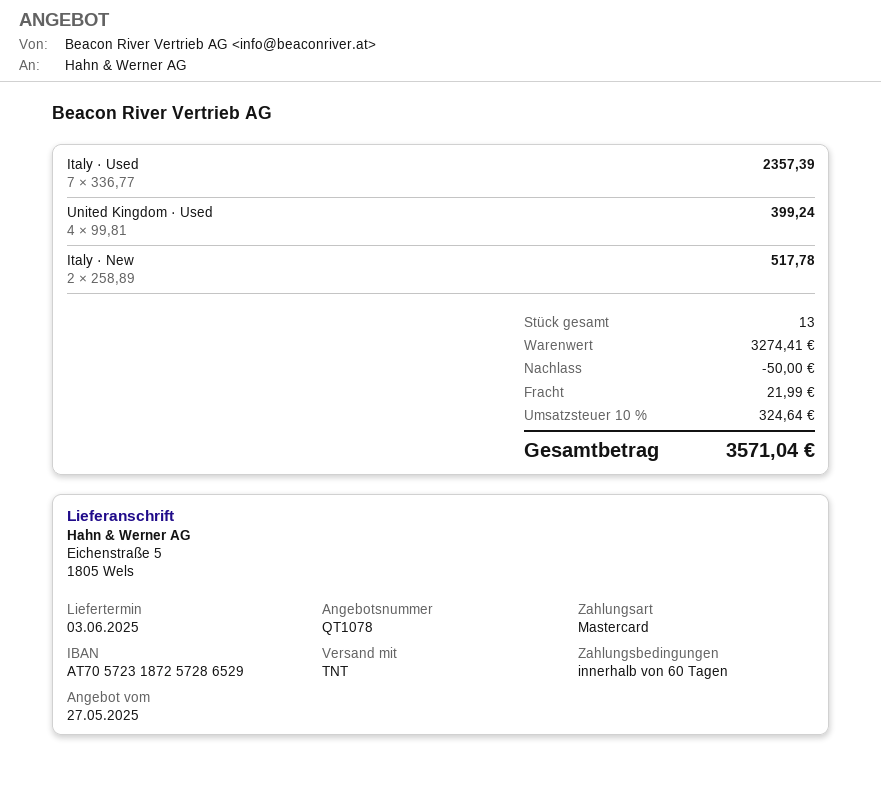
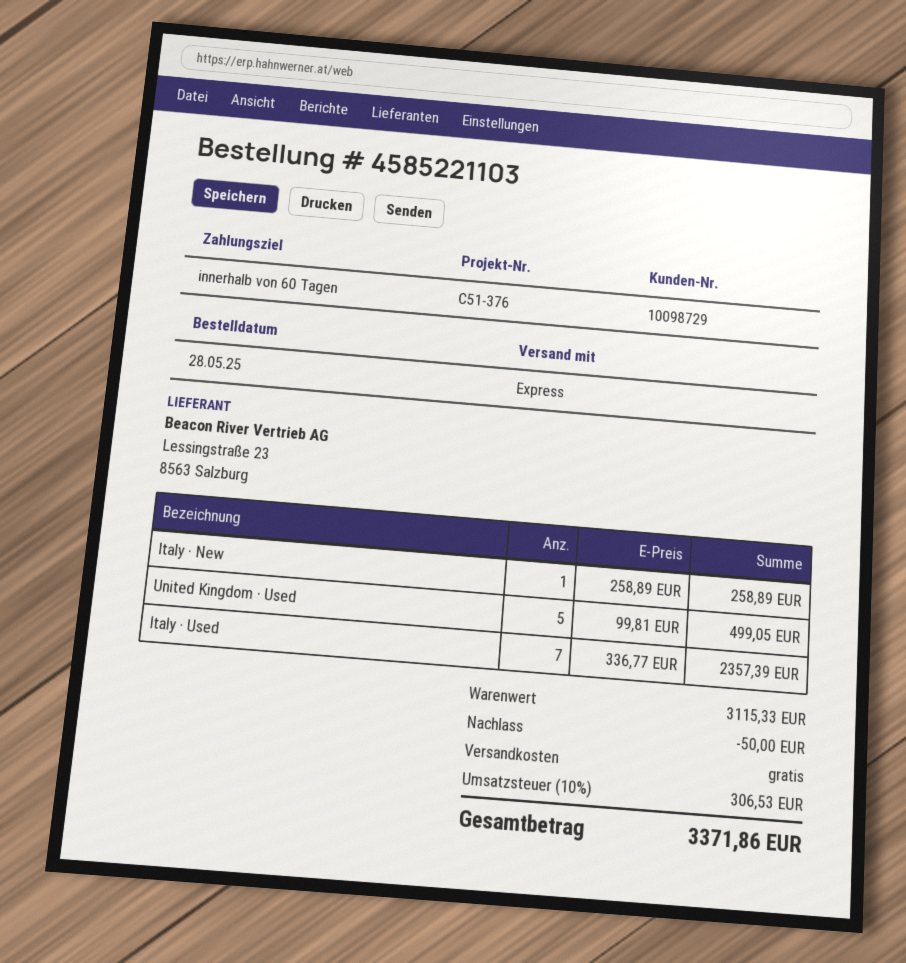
shipping method: TNT -> express
United Kingdom · Used: 4 x 99.81 = 399.24 -> 5 x 99.81 = 499.05
Italy · New: 2 x 258.89 = 517.78 -> 1 x 258.89 = 258.89
subtotal: 3274.41 -> 3115.33
shipping: 21.99 -> 0.00
tax: 10% = 324.64 -> 10% = 306.53
total: 3571.04 -> 3371.86

